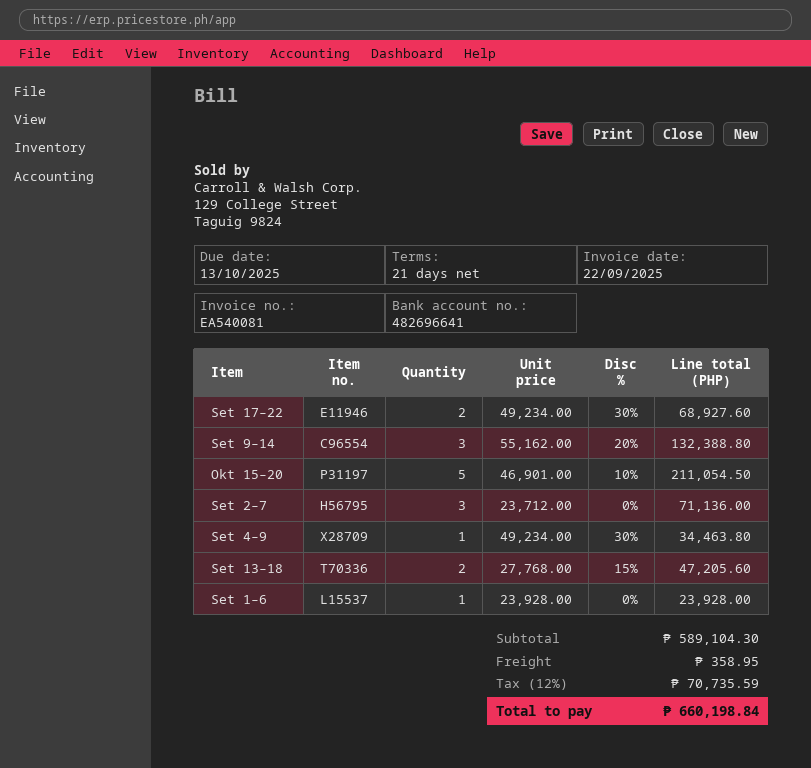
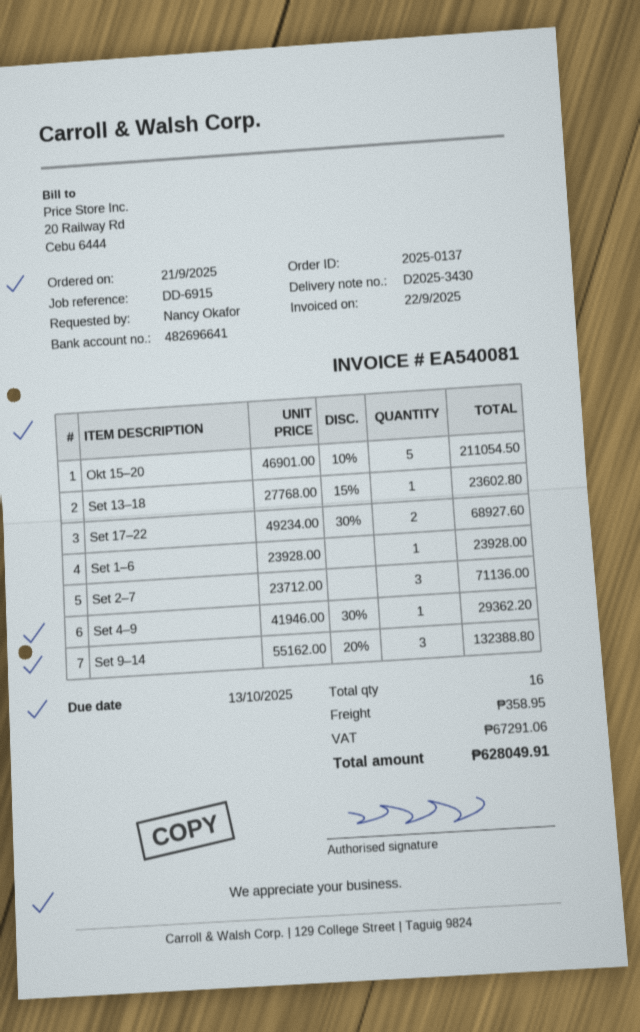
Set 4–9: 1 x 49234.00 - 30% = 34463.80 -> 1 x 41946.00 - 30% = 29362.20
Set 13–18: 2 x 27768.00 - 15% = 47205.60 -> 1 x 27768.00 - 15% = 23602.80
tax: 70735.59 -> 67291.06
total: 660198.84 -> 628049.91

